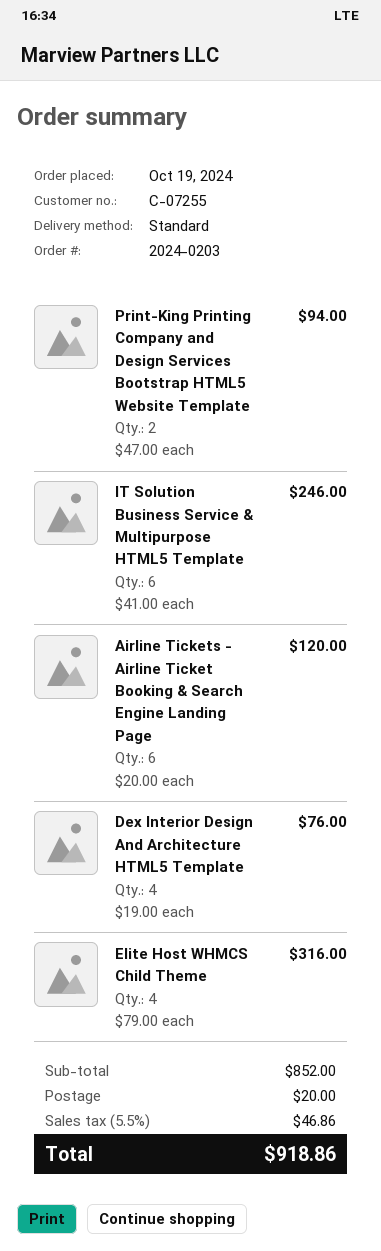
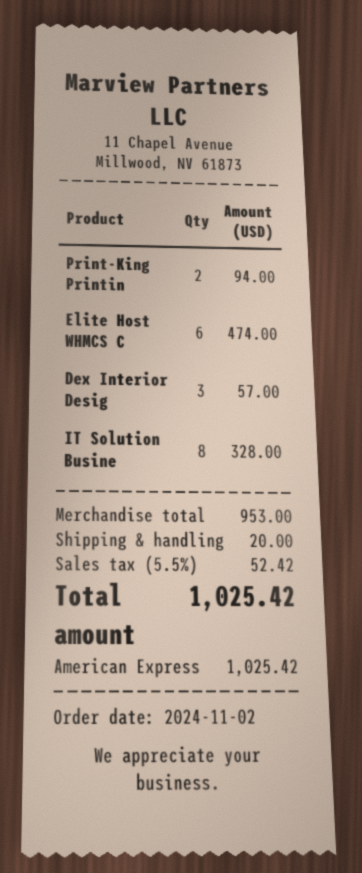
order date: 2024-10-19 -> 2024-11-02
IT Solution Business Service & Multipurpose HTML5 Template: 6 for 246.00 -> 8 for 328.00
Airline Tickets - Airline Ticket Booking & Search Engine Landing Page: 6 for 120.00 -> none
Dex Interior Design And Architecture HTML5 Template: 4 for 76.00 -> 3 for 57.00
Elite Host WHMCS Child Theme: 4 for 316.00 -> 6 for 474.00
subtotal: 852.00 -> 953.00
tax: 5.5% = 46.86 -> 5.5% = 52.42
total: 918.86 -> 1025.42

